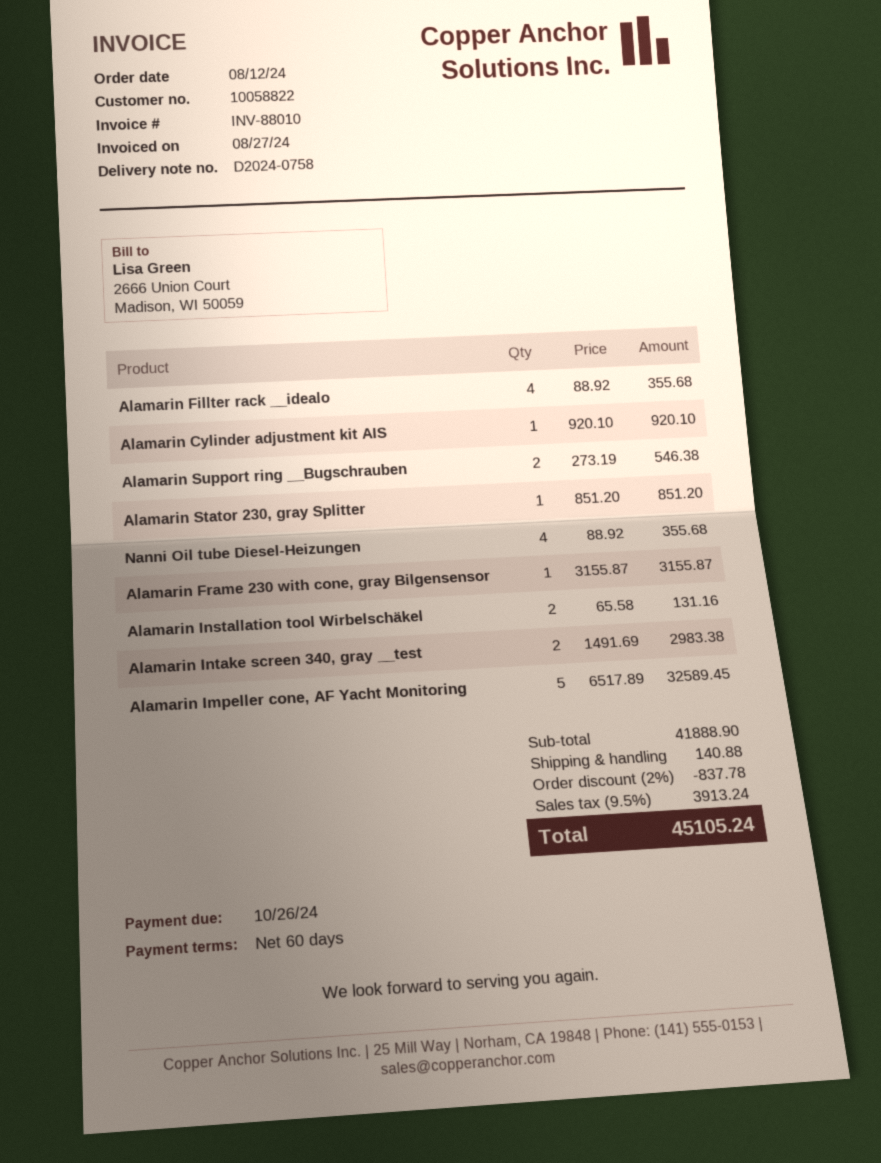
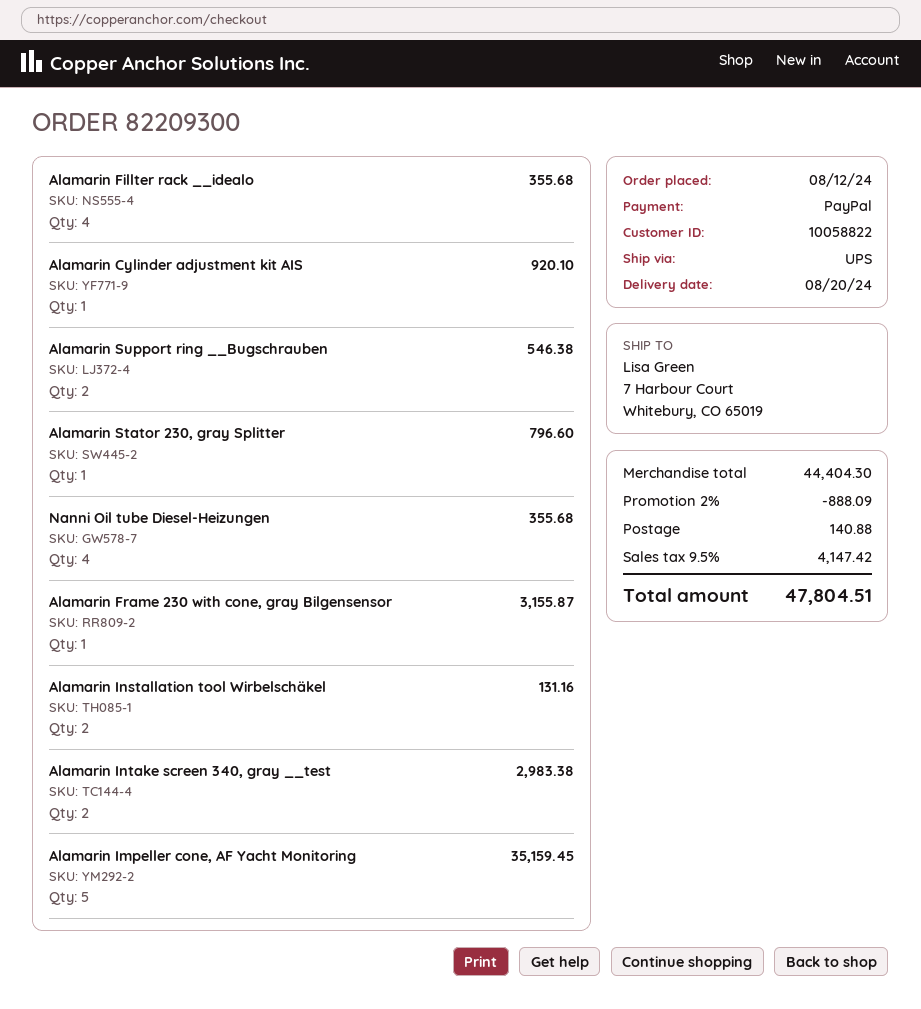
Alamarin Stator 230, gray Splitter: 1 for 851.20 -> 1 for 796.60
Alamarin Impeller cone, AF Yacht Monitoring: 5 for 32589.45 -> 5 for 35159.45
subtotal: 41888.90 -> 44404.30
discount: 2% = 837.78 -> 2% = 888.09
tax: 9.5% = 3913.24 -> 9.5% = 4147.42
total: 45105.24 -> 47804.51

